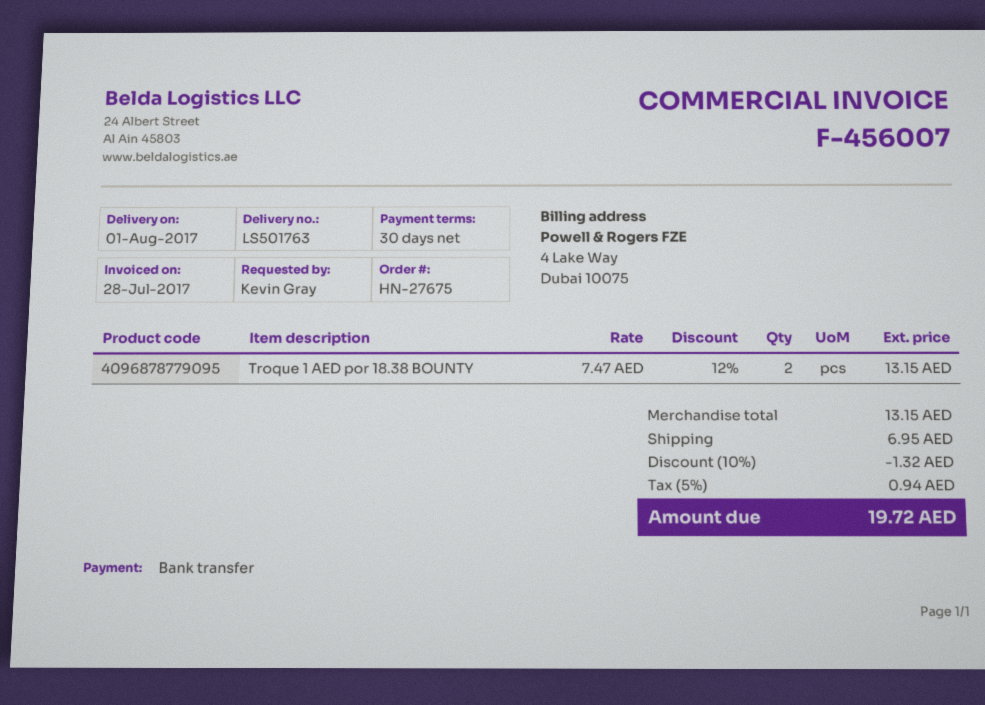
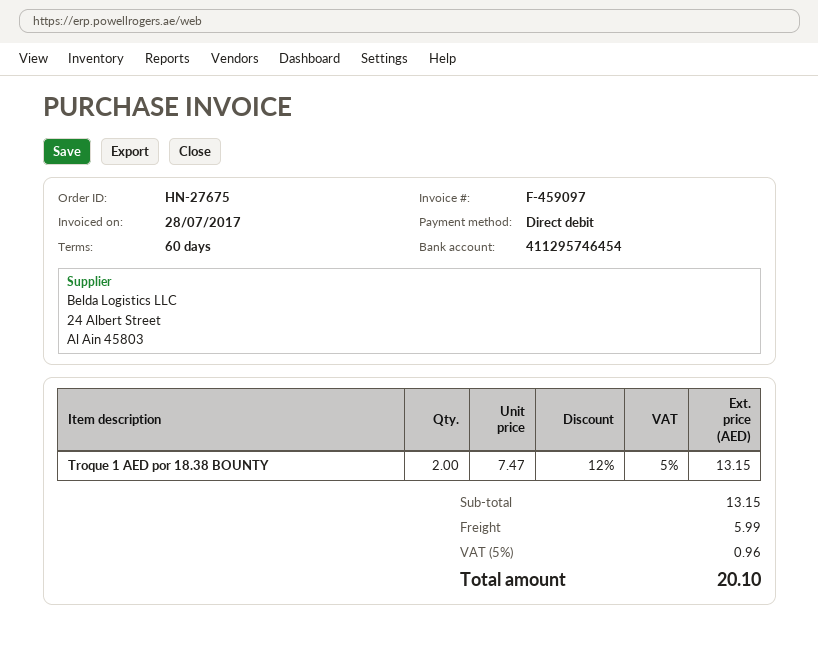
invoice number: F-456007 -> F-459097
payment terms: 30 days -> 60 days
payment method: bank transfer -> direct debit
discount: 10% = 1.32 -> none
shipping: 6.95 -> 5.99
tax: 5% = 0.94 -> 5% = 0.96
total: 19.72 -> 20.10

